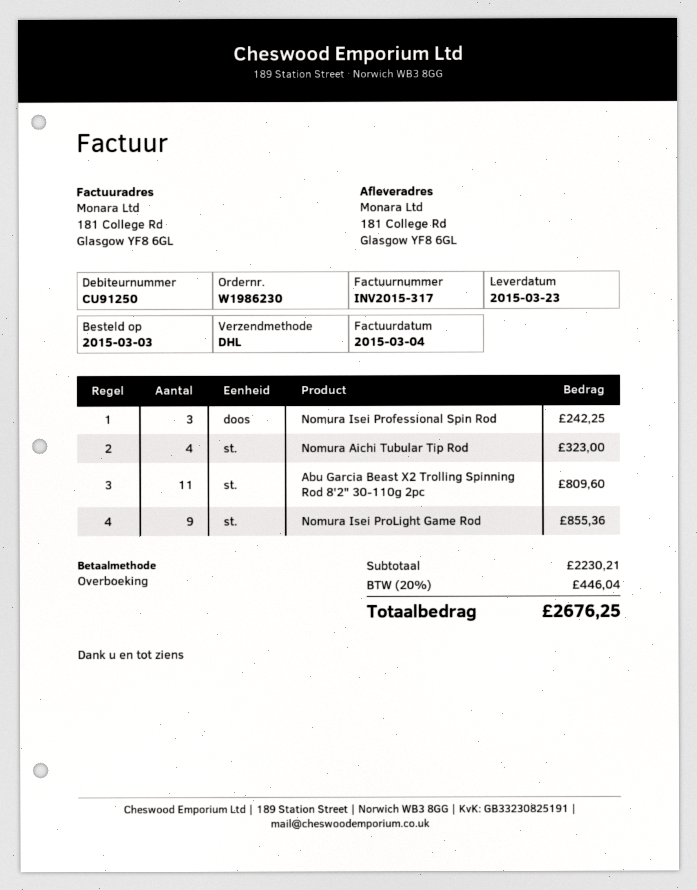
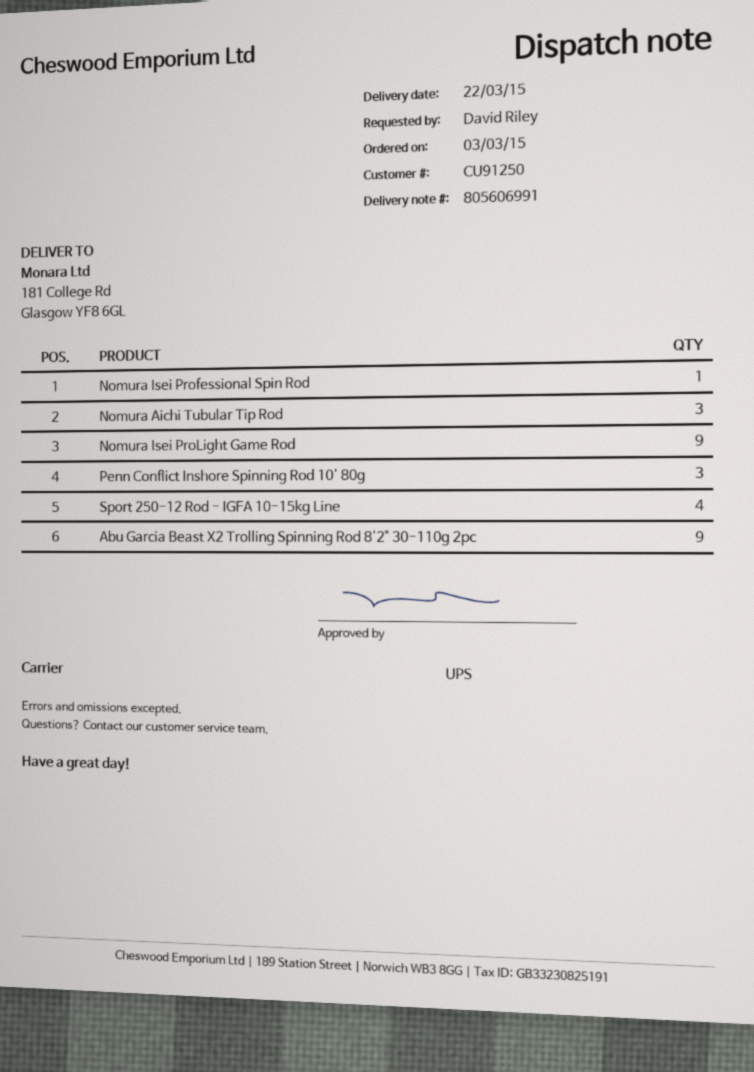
delivery date: 2015-03-23 -> 2015-03-22
shipping method: DHL -> UPS
Nomura Isei Professional Spin Rod: 3 -> 1
Nomura Aichi Tubular Tip Rod: 4 -> 3
Abu Garcia Beast X2 Trolling Spinning Rod 8'2" 30-110g 2pc: 11 -> 9
Penn Conflict Inshore Spinning Rod 10' 80g: none -> 3
Sport 250-12 Rod - IGFA 10-15kg Line: none -> 4

